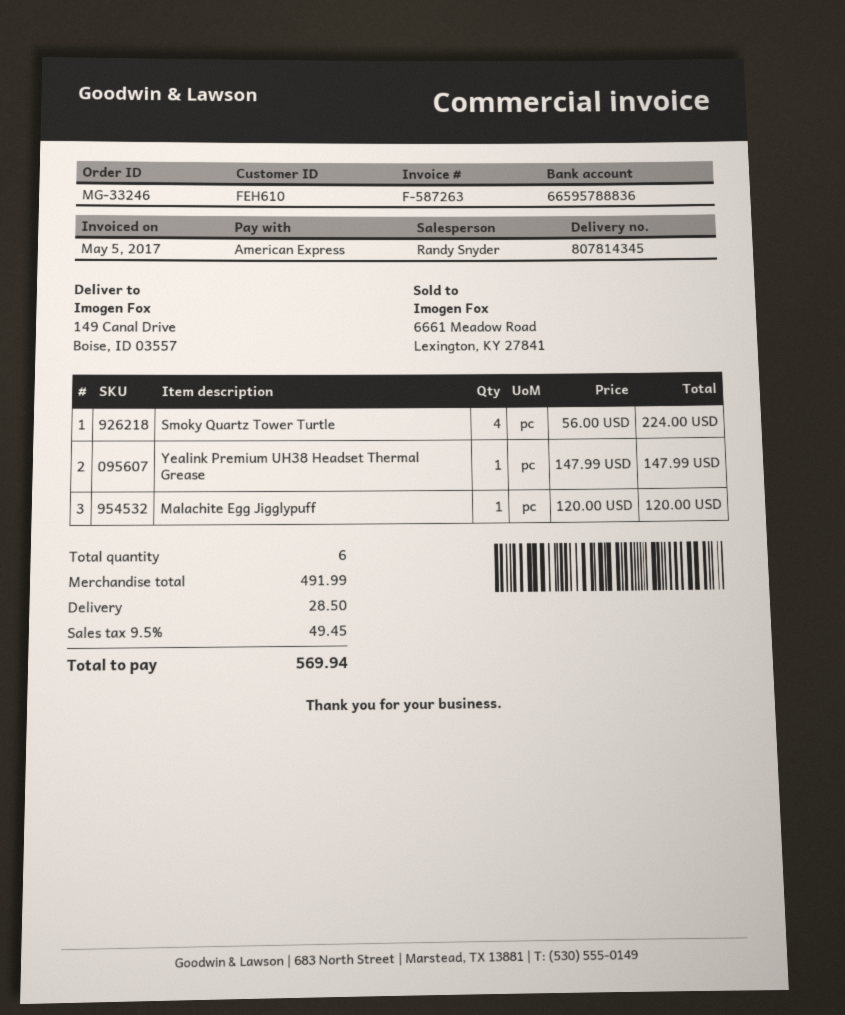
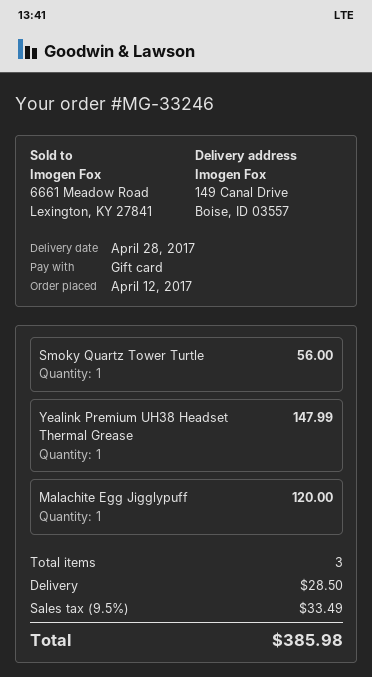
payment method: American Express -> gift card
Smoky Quartz Tower Turtle: 4 for 224.00 -> 1 for 56.00
total quantity: 6 -> 3
tax: 9.5% = 49.45 -> 9.5% = 33.49
total: 569.94 -> 385.98

